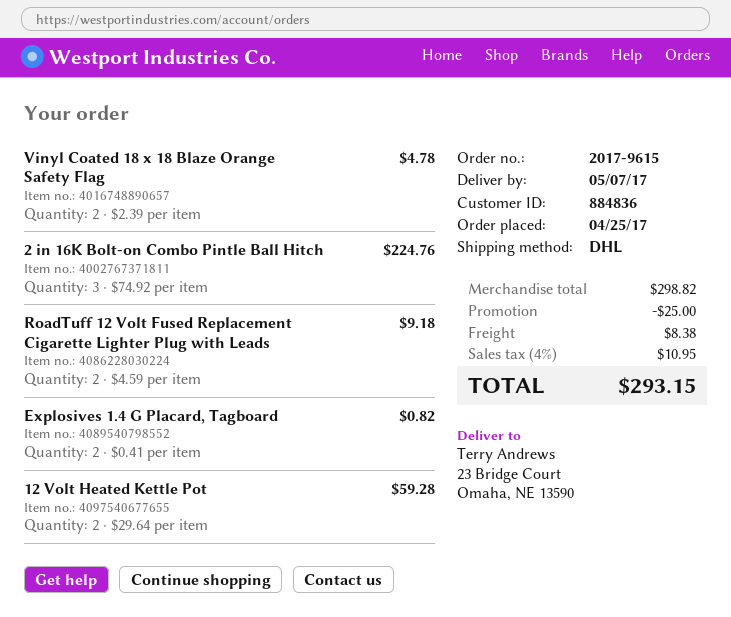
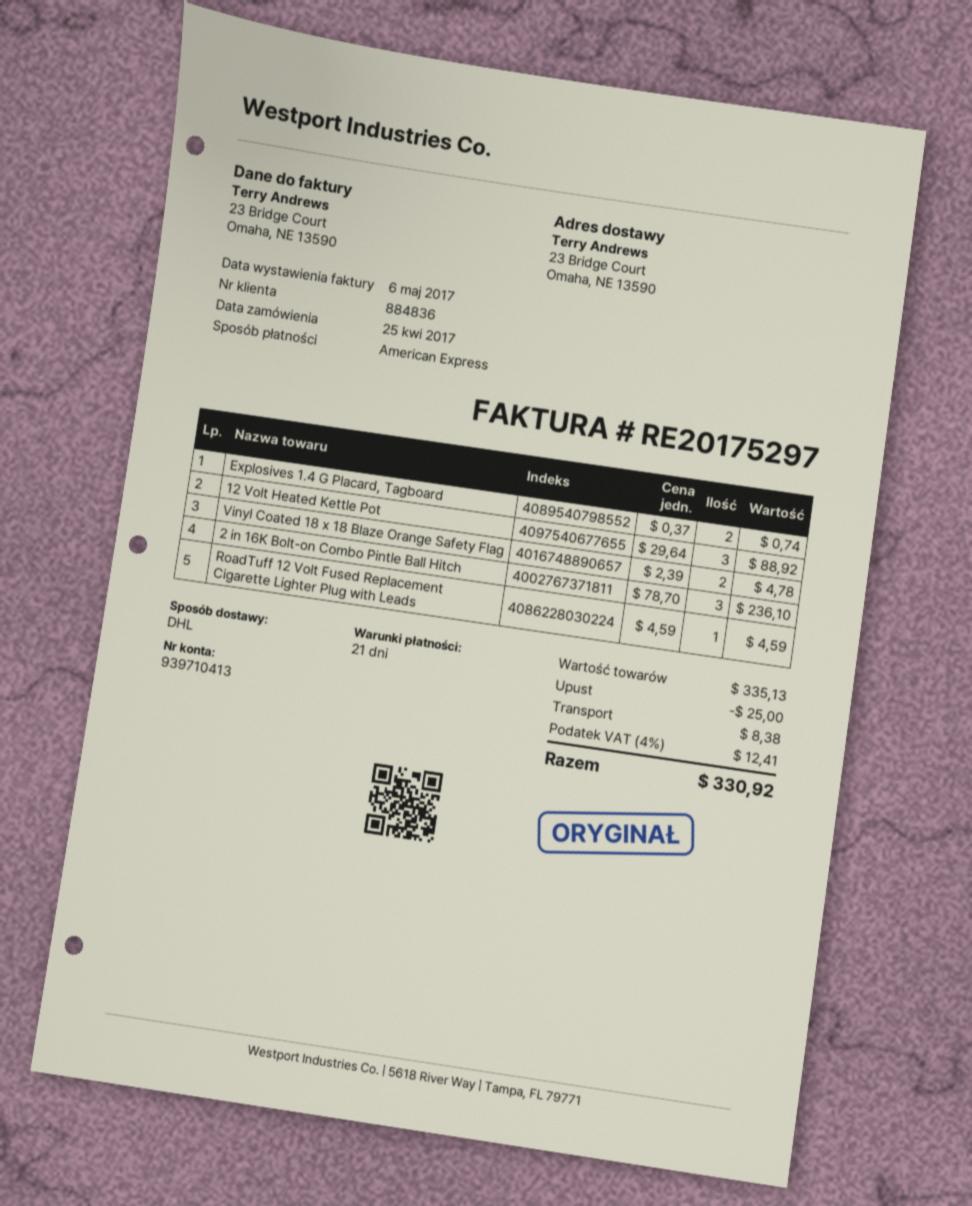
2 in 16K Bolt-on Combo Pintle Ball Hitch: 3 x 74.92 = 224.76 -> 3 x 78.70 = 236.10
RoadTuff 12 Volt Fused Replacement Cigarette Lighter Plug with Leads: 2 x 4.59 = 9.18 -> 1 x 4.59 = 4.59
Explosives 1.4 G Placard, Tagboard: 2 x 0.41 = 0.82 -> 2 x 0.37 = 0.74
12 Volt Heated Kettle Pot: 2 x 29.64 = 59.28 -> 3 x 29.64 = 88.92
subtotal: 298.82 -> 335.13
tax: 4% = 10.95 -> 4% = 12.41
total: 293.15 -> 330.92

